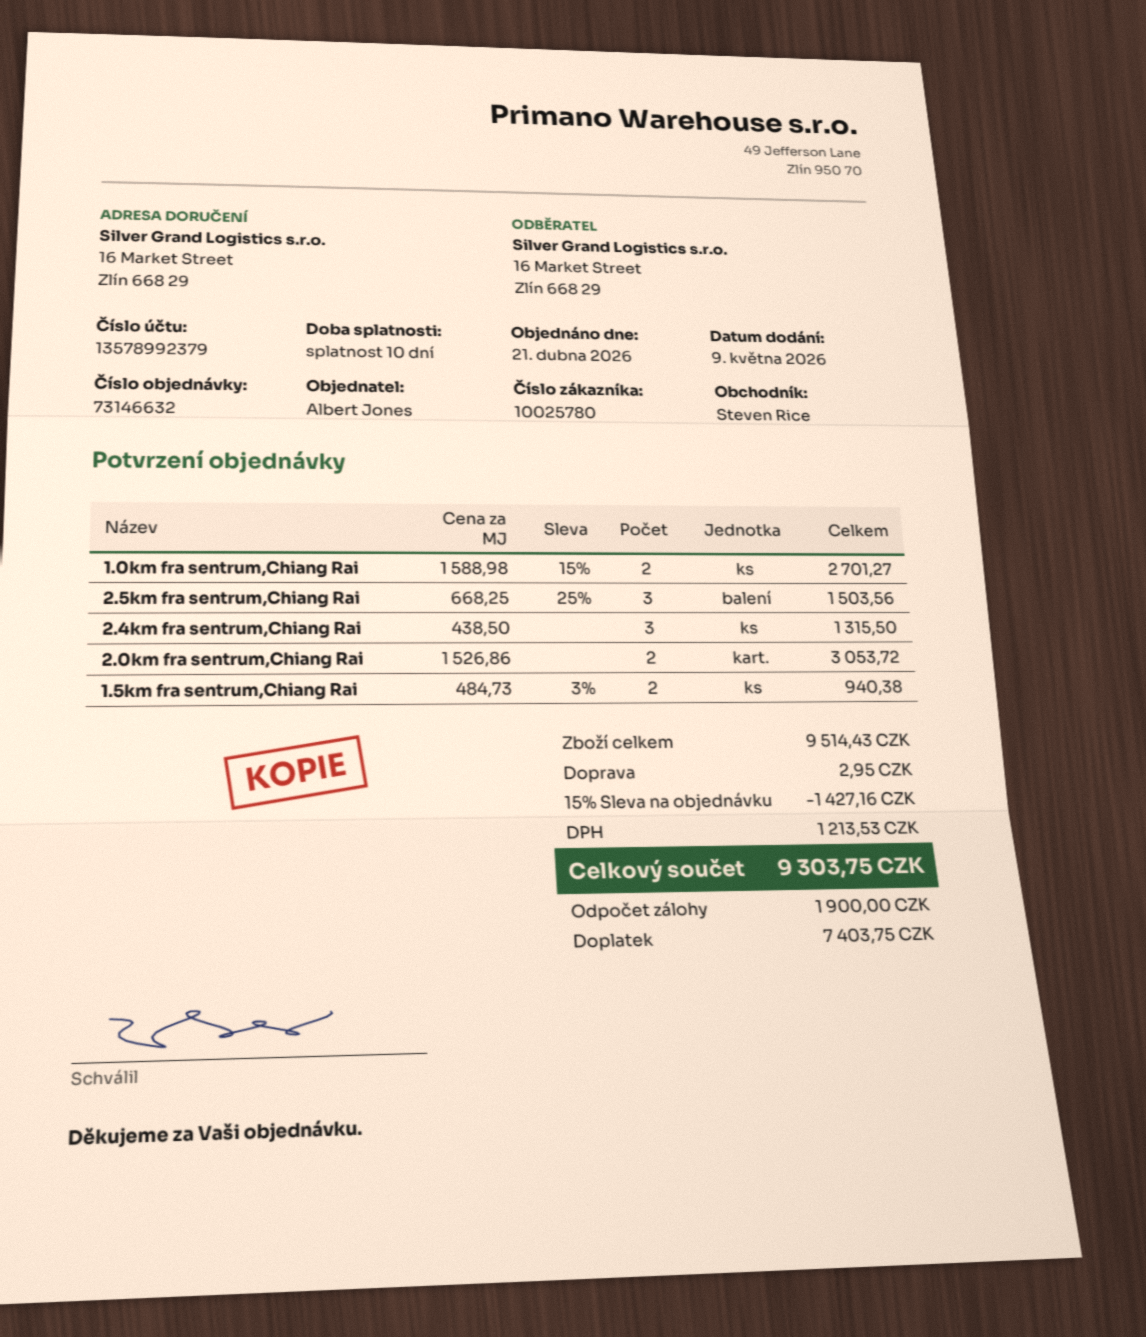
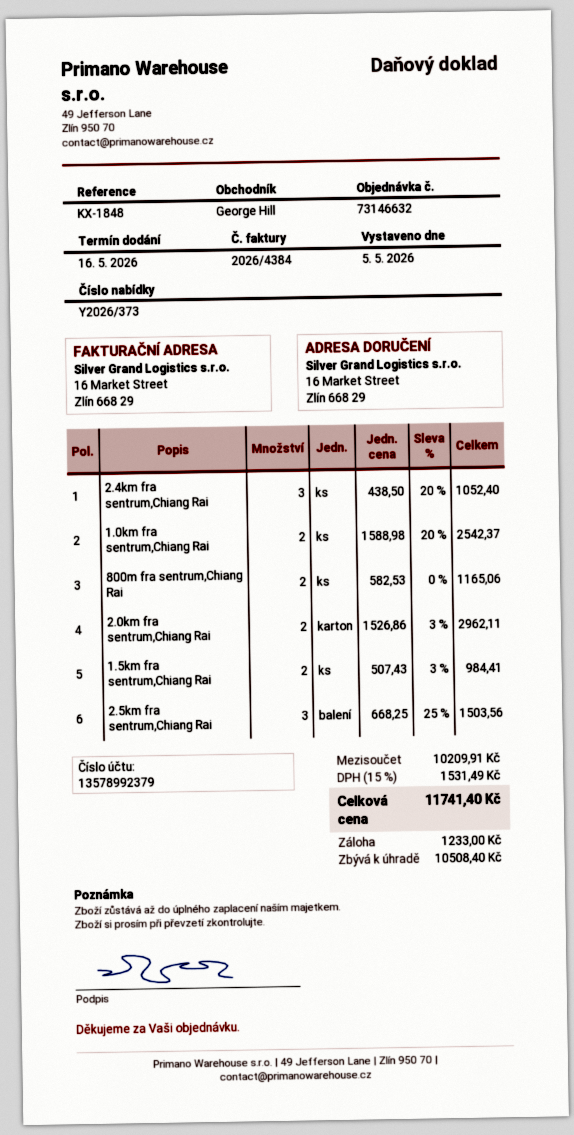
delivery date: 2026-05-09 -> 2026-05-16
sales rep: Steven Rice -> George Hill
1.0km fra sentrum,Chiang Rai: 2 x 1588.98 - 15% = 2701.27 -> 2 x 1588.98 - 20% = 2542.37
2.4km fra sentrum,Chiang Rai: 3 x 438.50 = 1315.50 -> 3 x 438.50 - 20% = 1052.40
2.0km fra sentrum,Chiang Rai: 2 x 1526.86 = 3053.72 -> 2 x 1526.86 - 3% = 2962.11
1.5km fra sentrum,Chiang Rai: 2 x 484.73 - 3% = 940.38 -> 2 x 507.43 - 3% = 984.41
800m fra sentrum,Chiang Rai: none -> 2 x 582.53 = 1165.06
subtotal: 9514.43 -> 10209.91
discount: 15% = 1427.16 -> none
shipping: 2.95 -> none
tax: 1213.53 -> 1531.49
total: 9303.75 -> 11741.40
deposit: 1900.00 -> 1233.00
balance: 7403.75 -> 10508.40

